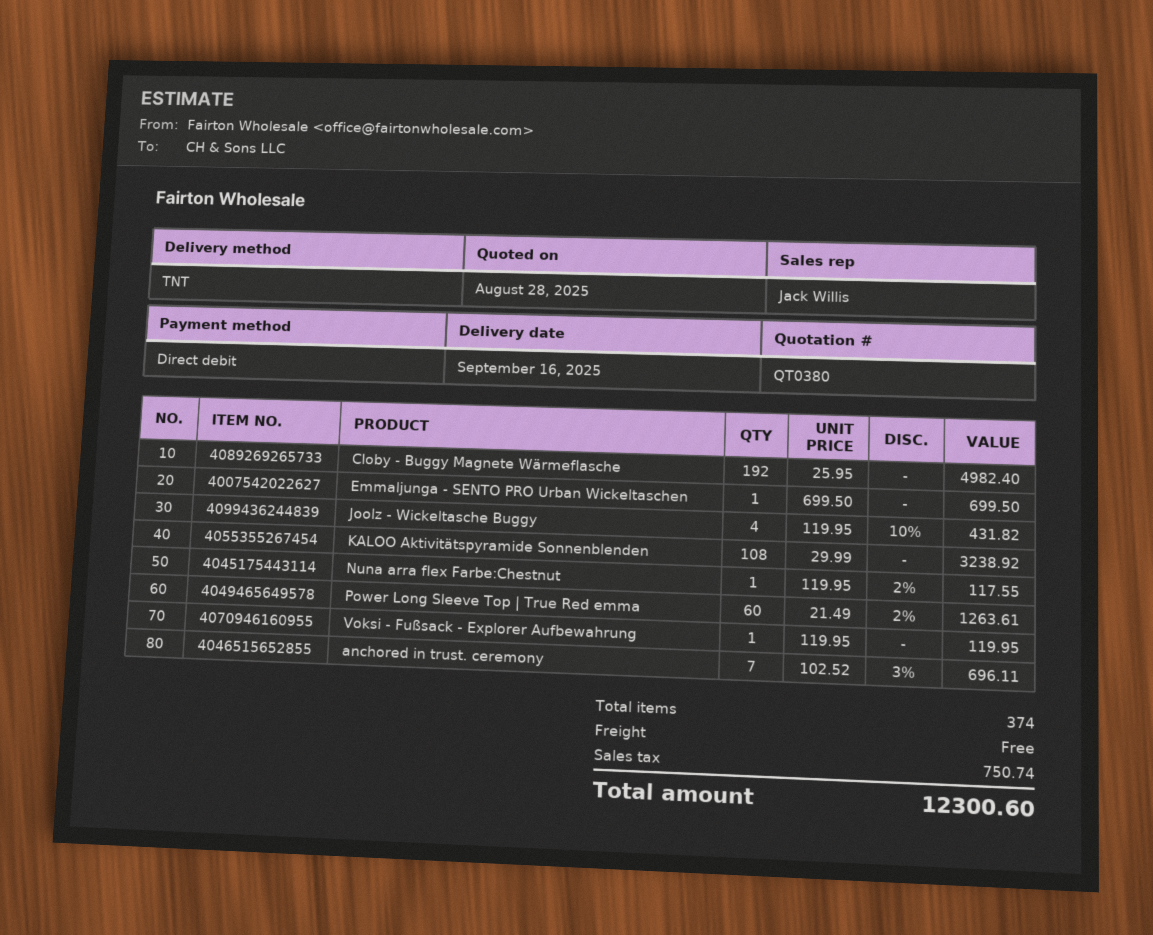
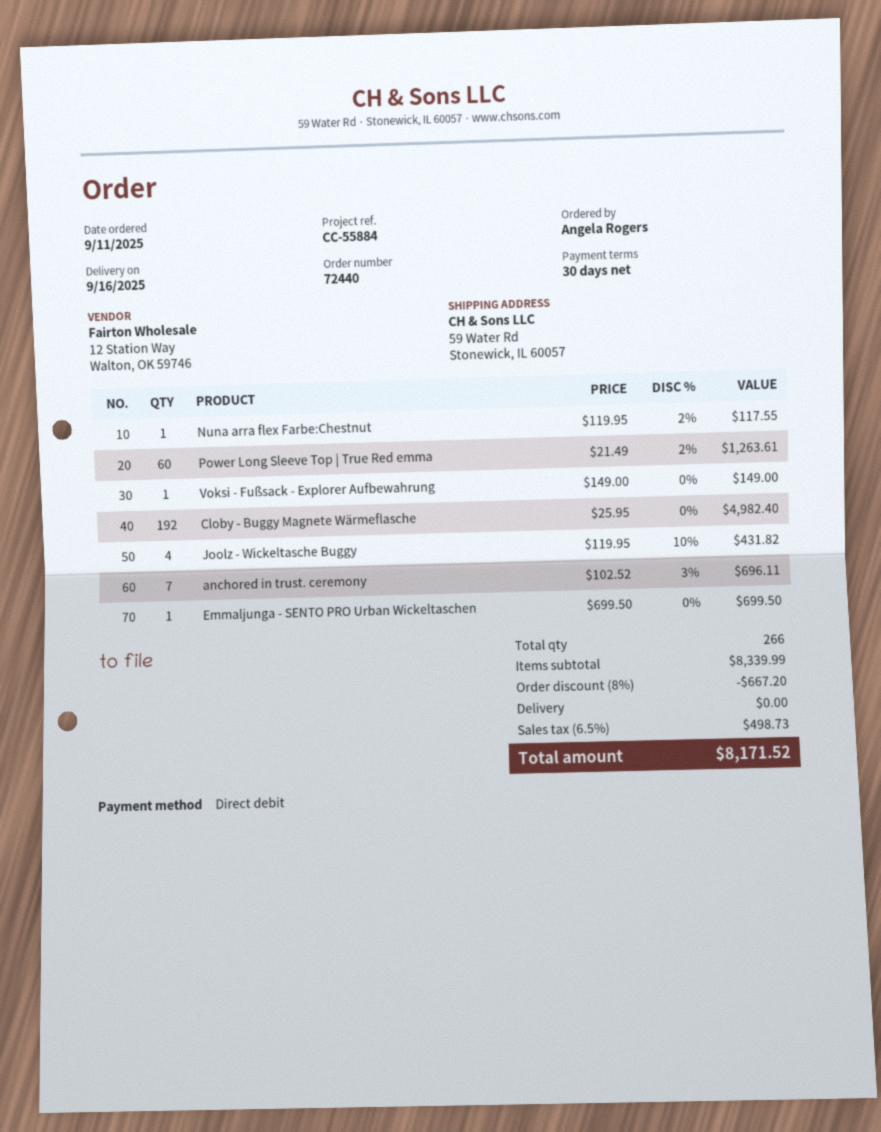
KALOO Aktivitätspyramide Sonnenblenden: 108 x 29.99 = 3238.92 -> none
Voksi - Fußsack - Explorer Aufbewahrung: 1 x 119.95 = 119.95 -> 1 x 149.00 = 149.00
total quantity: 374 -> 266
discount: none -> 8% = 667.20
tax: 750.74 -> 498.73
total: 12300.60 -> 8171.52

